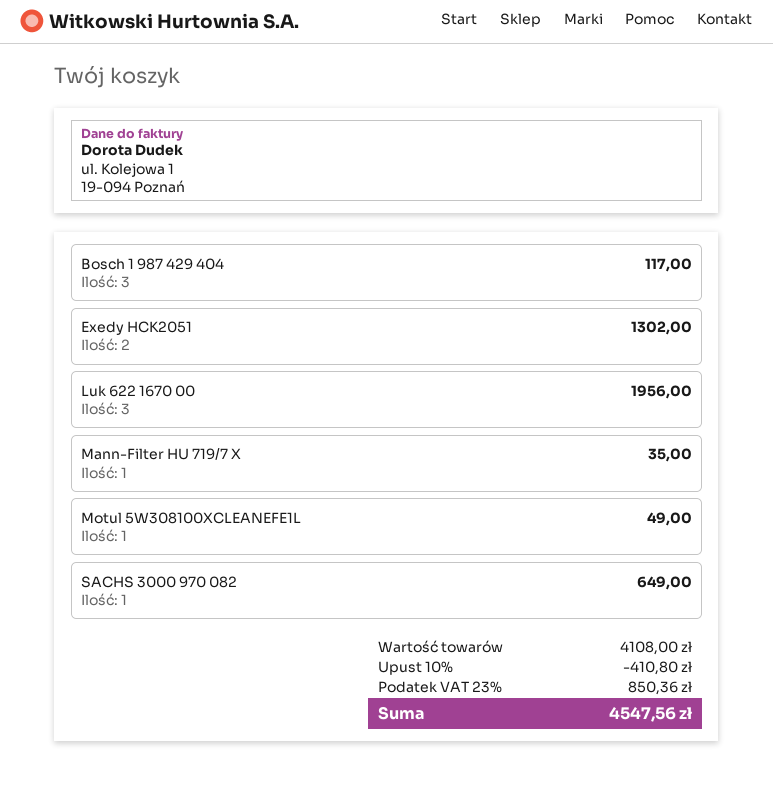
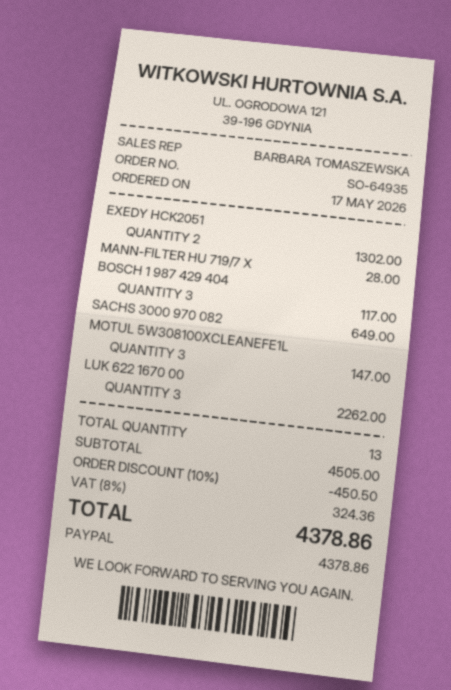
Luk 622 1670 00: 3 for 1956.00 -> 3 for 2262.00
Mann-Filter HU 719/7 X: 1 for 35.00 -> 1 for 28.00
Motul 5W308100XCLEANEFE1L: 1 for 49.00 -> 3 for 147.00
subtotal: 4108.00 -> 4505.00
discount: 10% = 410.80 -> 10% = 450.50
tax: 23% = 850.36 -> 8% = 324.36
total: 4547.56 -> 4378.86

